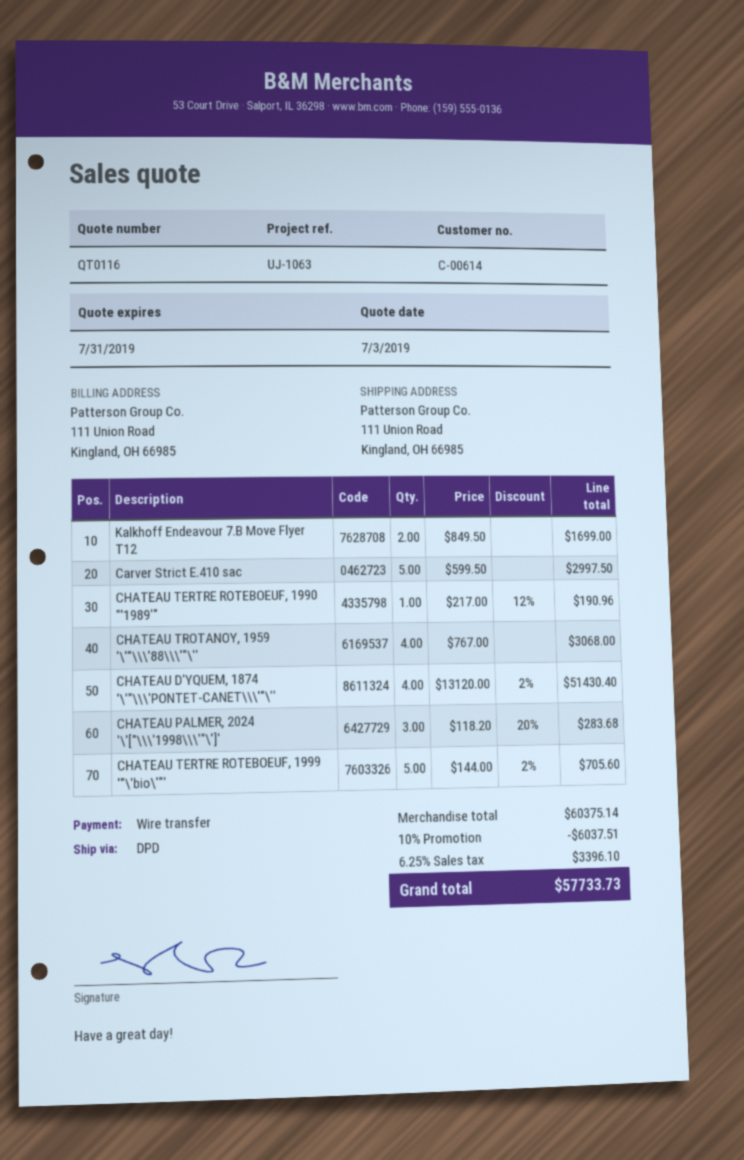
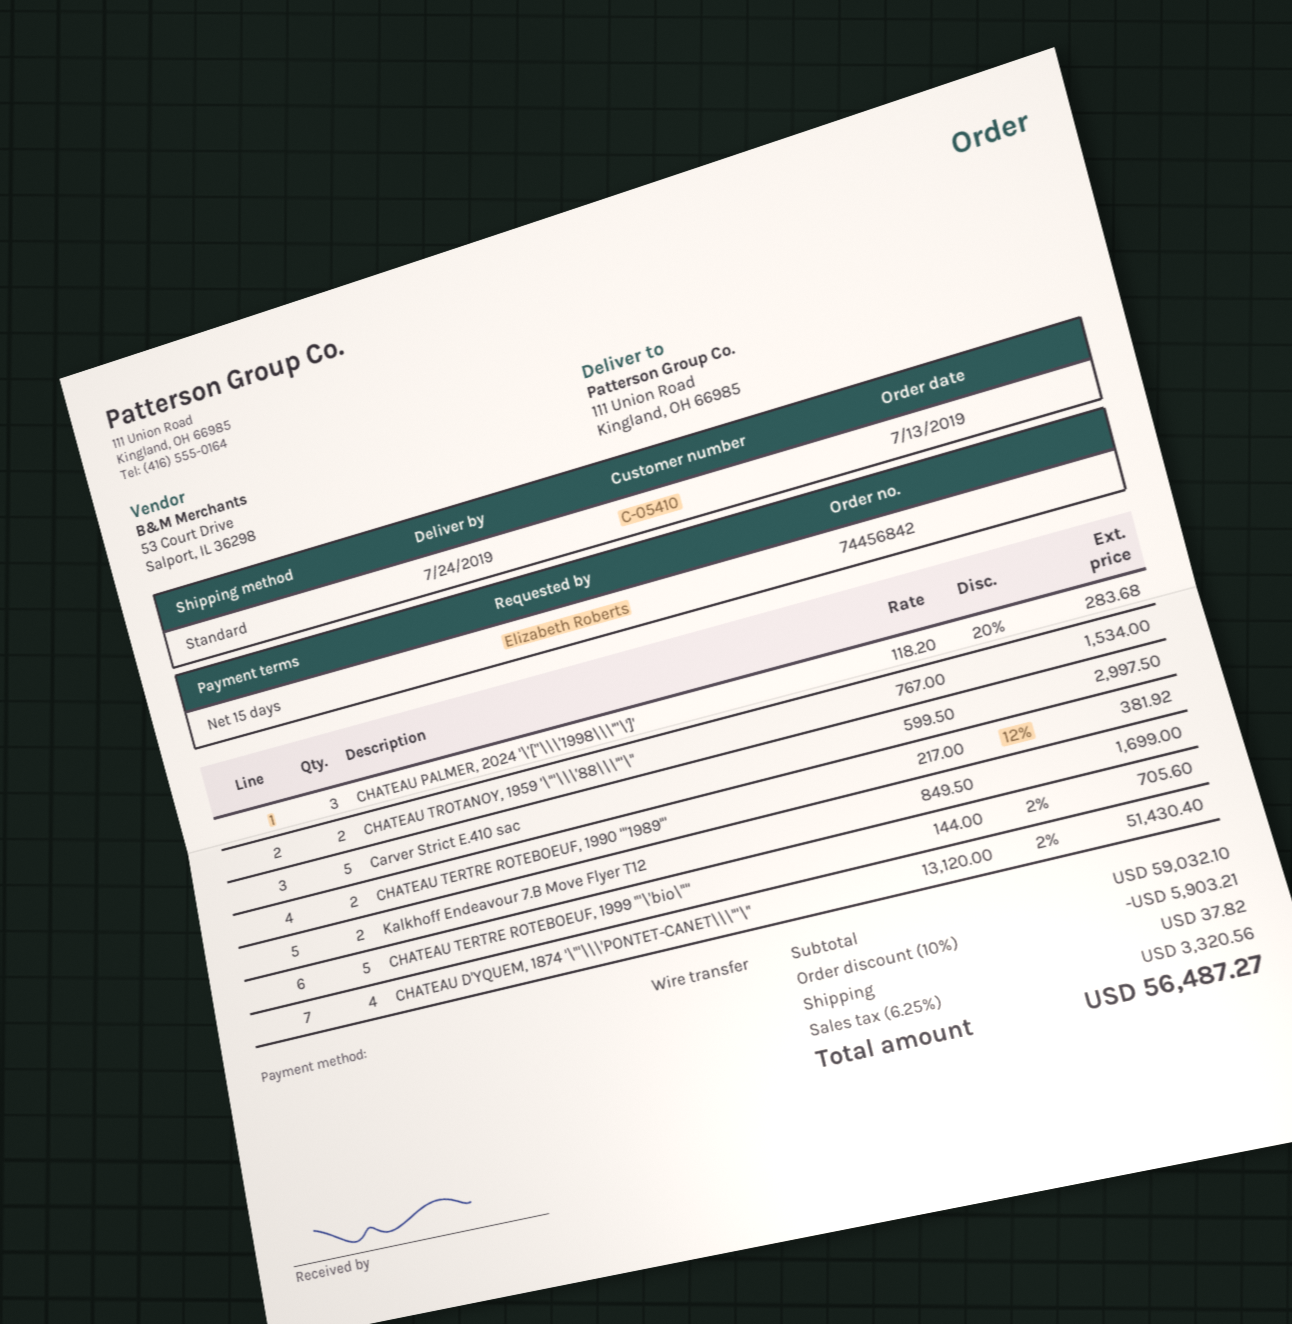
customer number: C-00614 -> C-05410
shipping method: DPD -> standard
CHATEAU TERTRE ROTEBOEUF, 1990 "'1989'": 1 x 217.00 - 12% = 190.96 -> 2 x 217.00 - 12% = 381.92
CHATEAU TROTANOY, 1959 '\'"\\\'88\\\'"\'': 4 x 767.00 = 3068.00 -> 2 x 767.00 = 1534.00
subtotal: 60375.14 -> 59032.10
discount: 10% = 6037.51 -> 10% = 5903.21
shipping: none -> 37.82
tax: 6.25% = 3396.10 -> 6.25% = 3320.56
total: 57733.73 -> 56487.27

